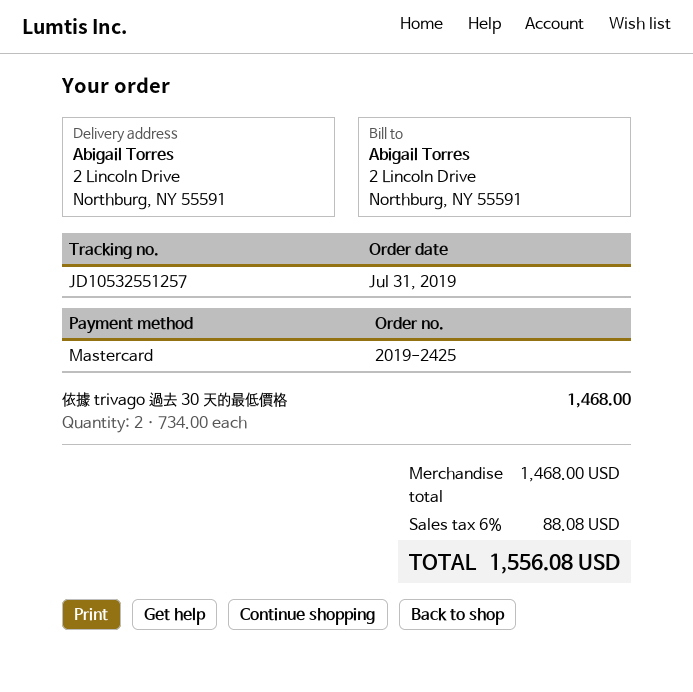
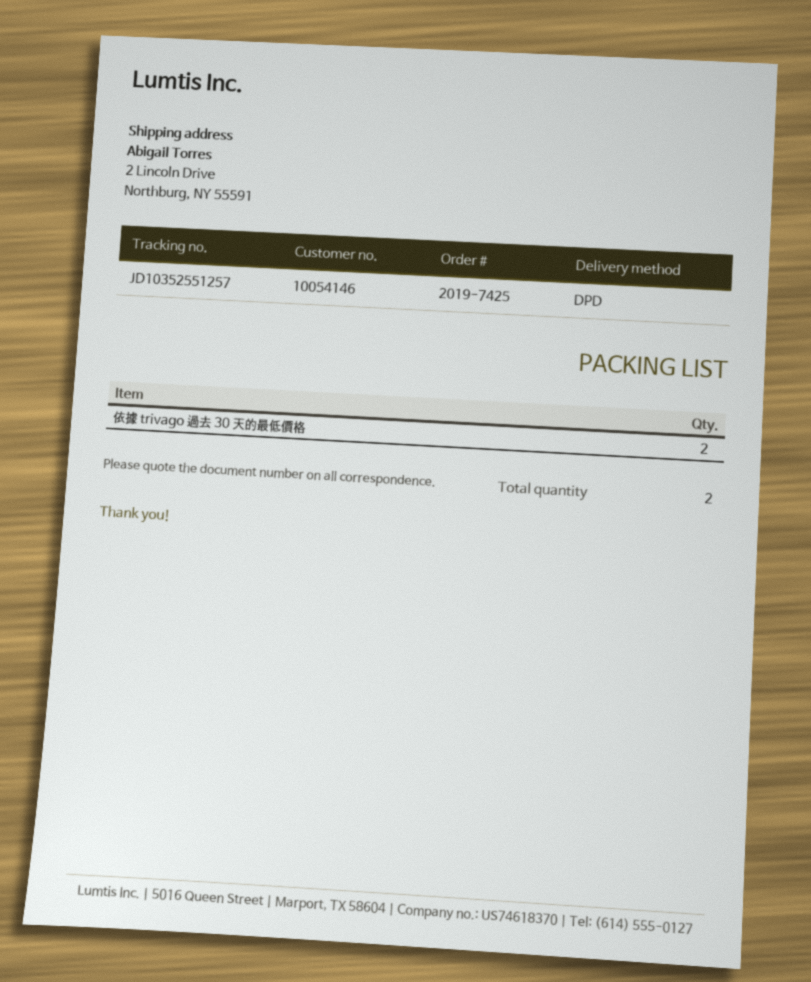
order number: 2019-2425 -> 2019-7425
tracking number: JD10532551257 -> JD10352551257

